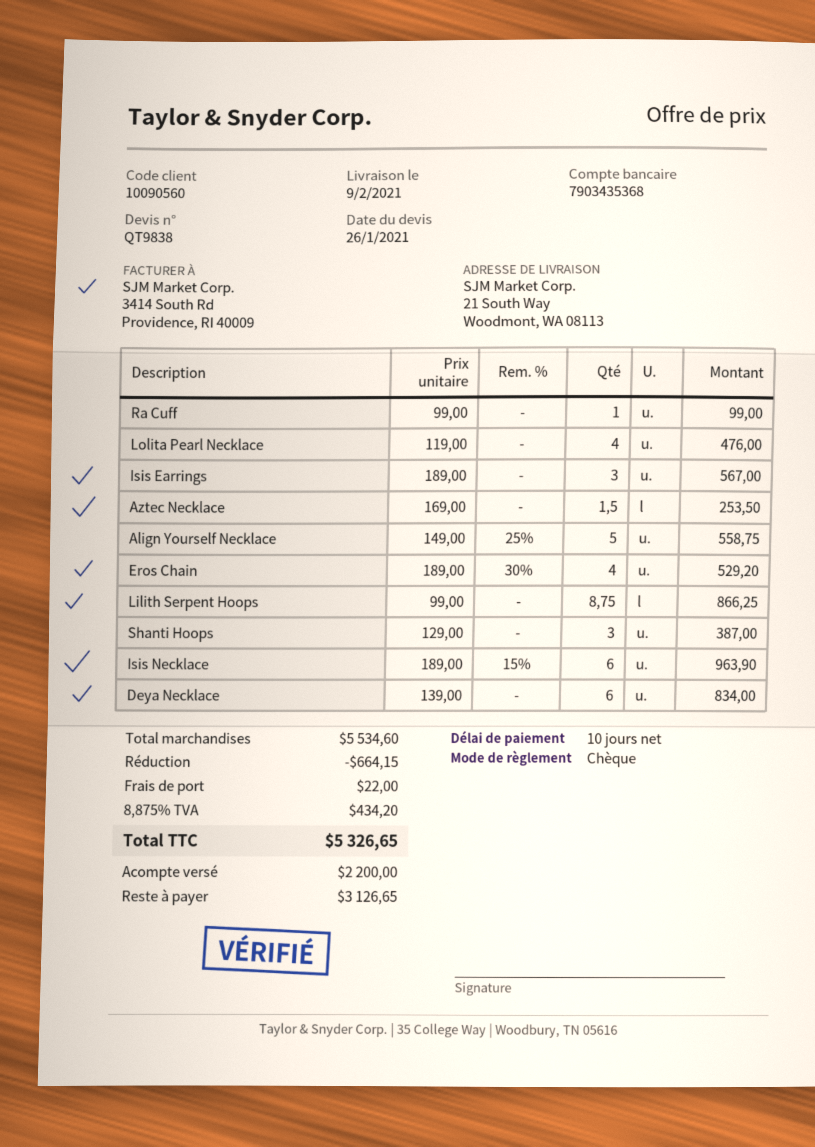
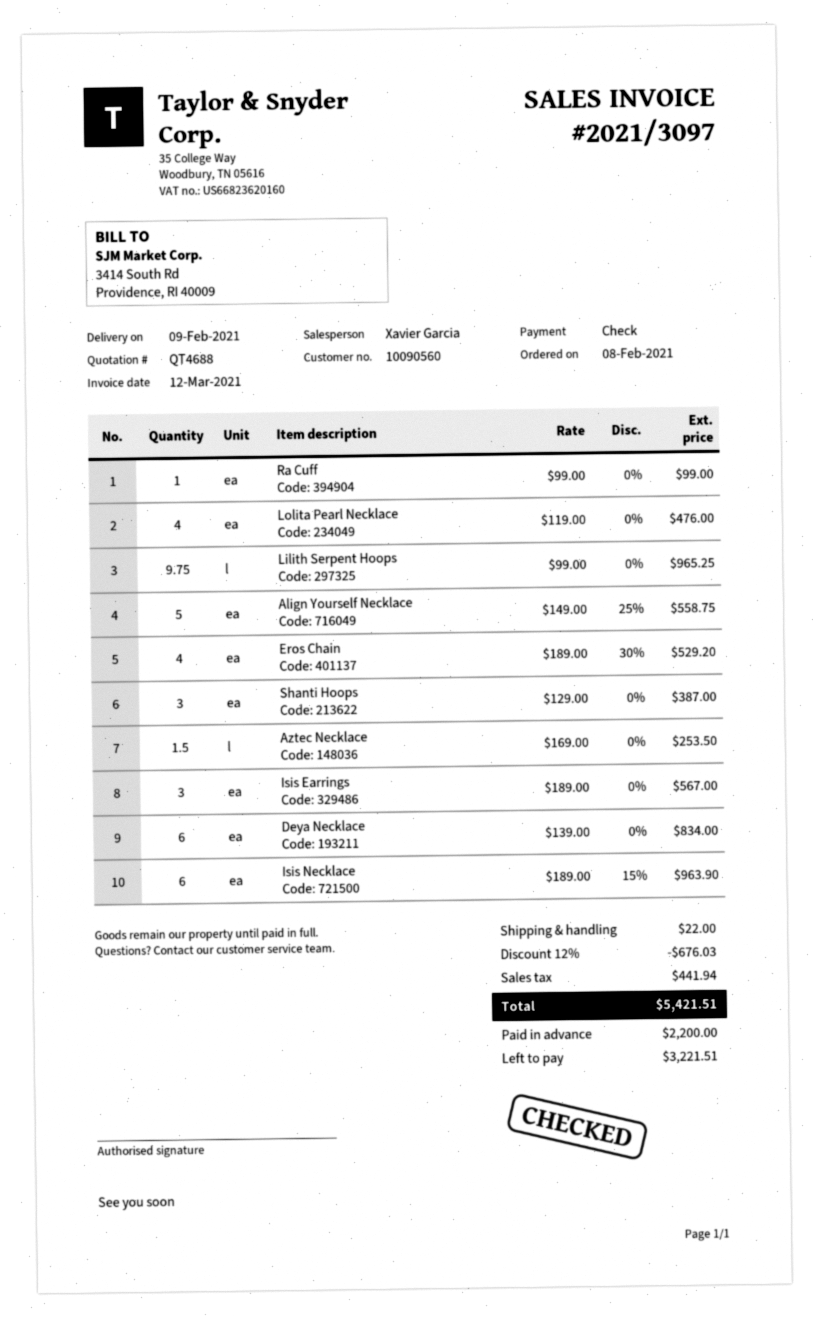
quote number: QT9838 -> QT4688
Lilith Serpent Hoops: 8.75 x 99.00 = 866.25 -> 9.75 x 99.00 = 965.25
discount: 664.15 -> 676.03
tax: 434.20 -> 441.94
total: 5326.65 -> 5421.51
balance: 3126.65 -> 3221.51

